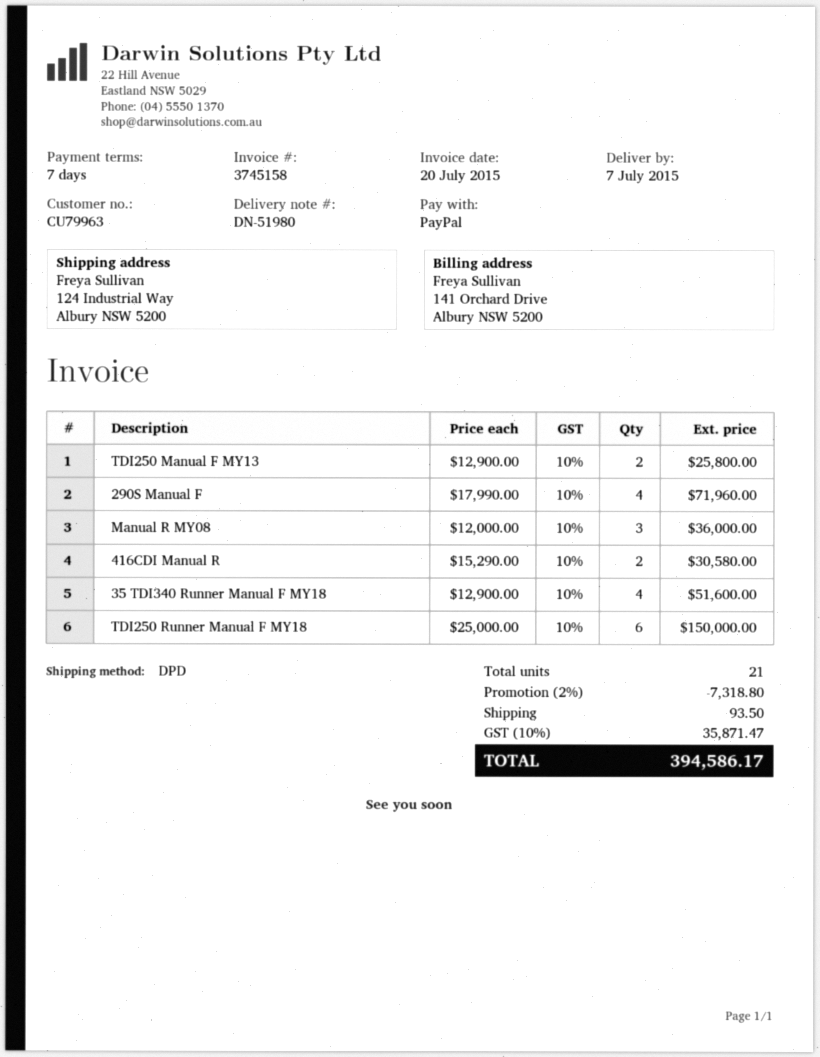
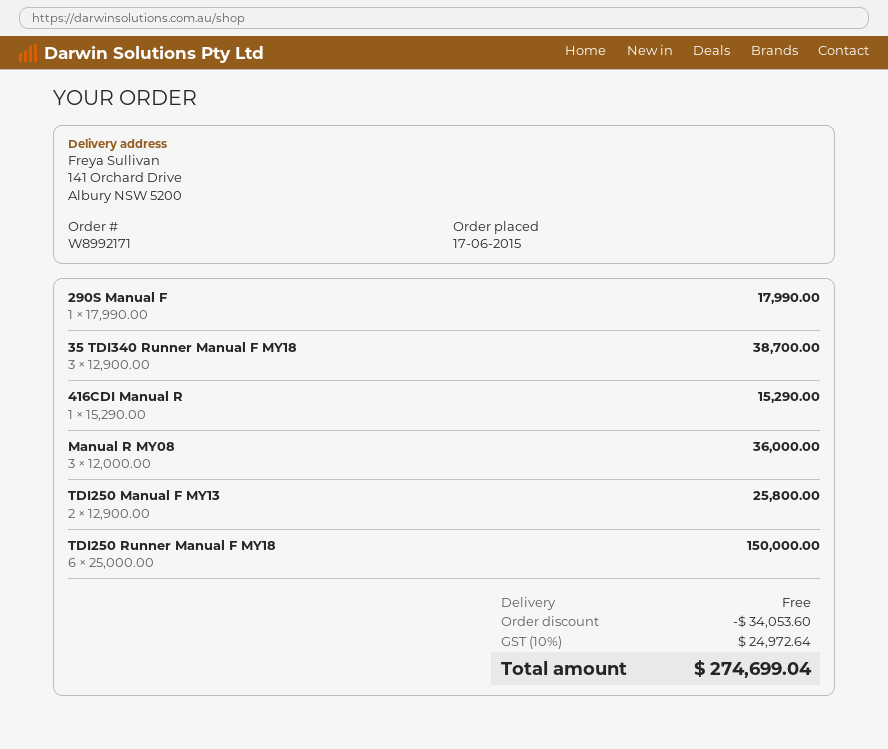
ship to: 124 Industrial Way, Albury NSW 5200 -> 141 Orchard Drive, Albury NSW 5200
290S Manual F: 4 x 17990.00 = 71960.00 -> 1 x 17990.00 = 17990.00
416CDI Manual R: 2 x 15290.00 = 30580.00 -> 1 x 15290.00 = 15290.00
35 TDI340 Runner Manual F MY18: 4 x 12900.00 = 51600.00 -> 3 x 12900.00 = 38700.00
discount: 7318.80 -> 34053.60
shipping: 93.50 -> 0.00
tax: 10% = 35871.47 -> 10% = 24972.64
total: 394586.17 -> 274699.04

